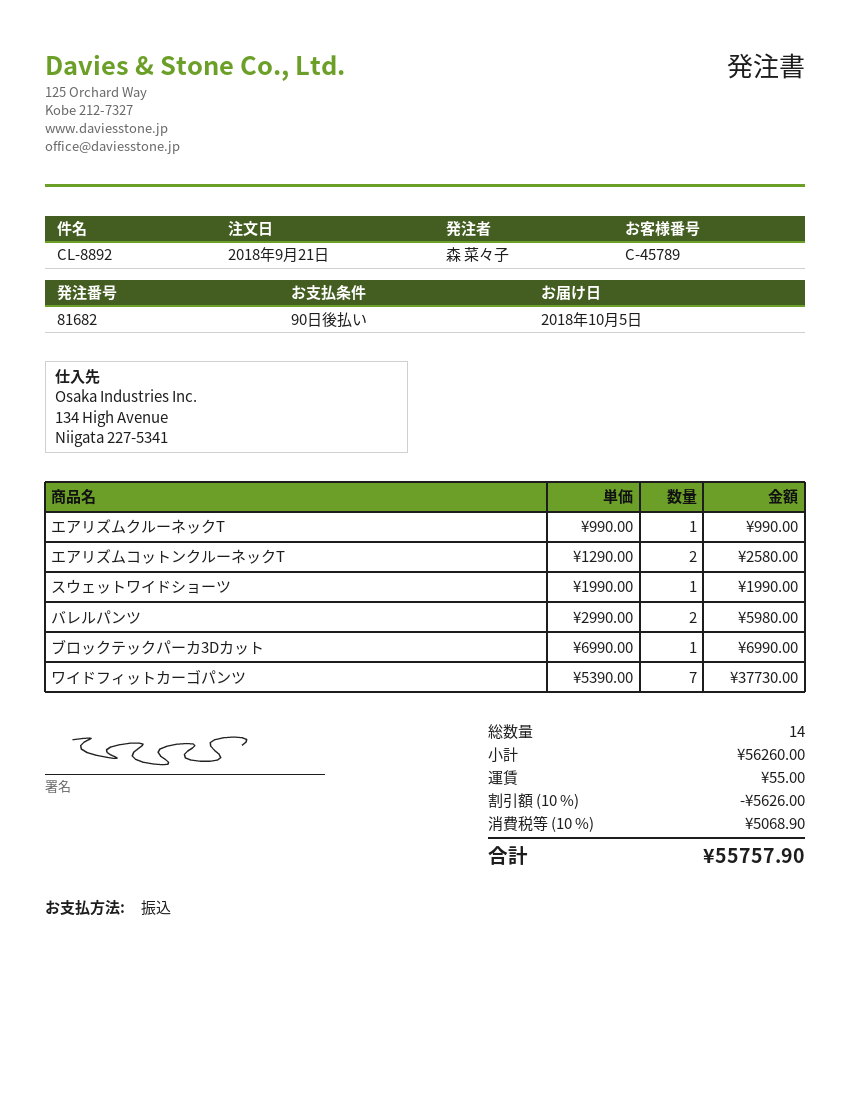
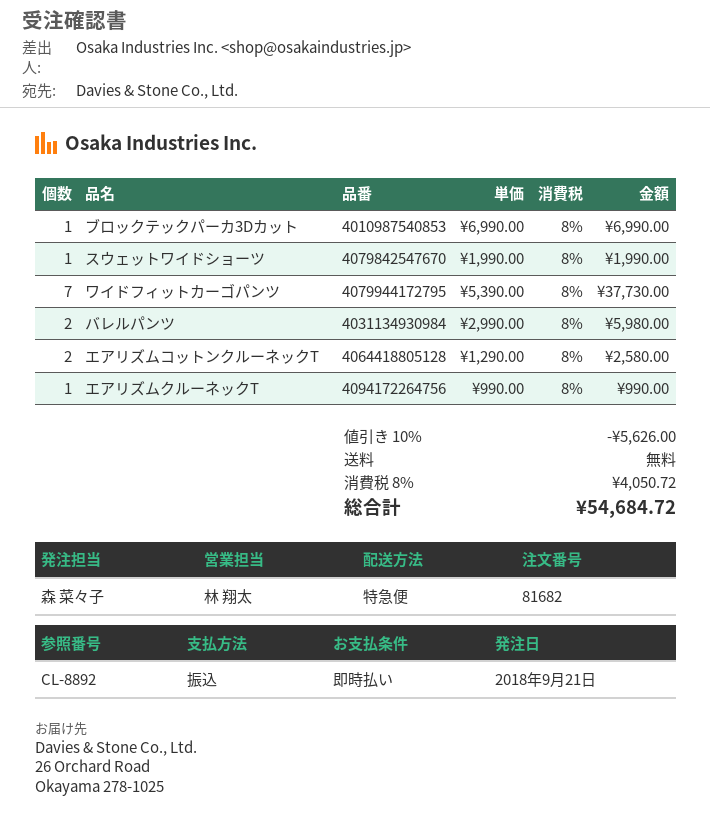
payment terms: 90 days -> on receipt
shipping: 55.00 -> 0.00
tax: 10% = 5068.90 -> 8% = 4050.72
total: 55757.90 -> 54684.72

